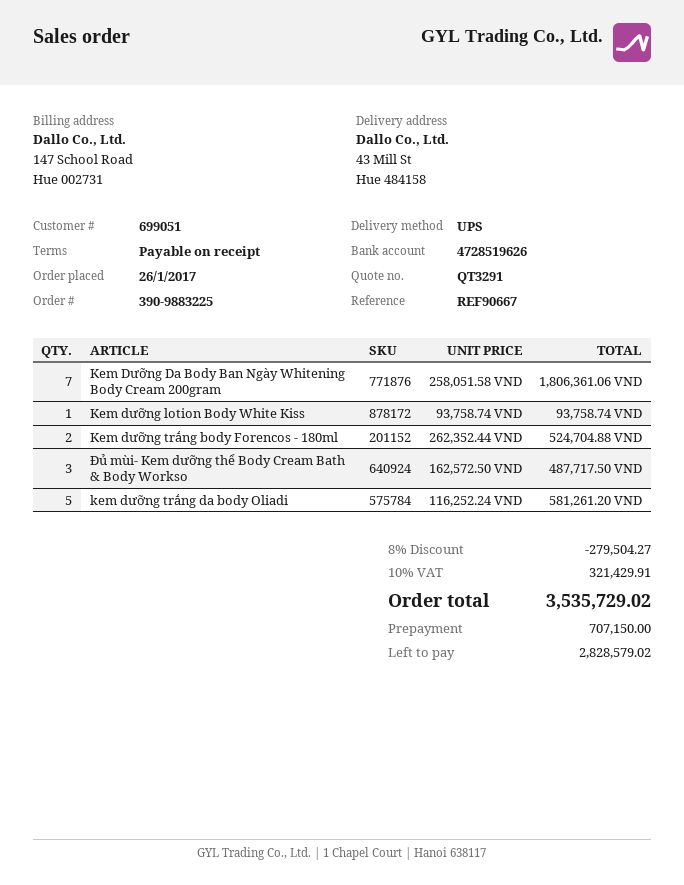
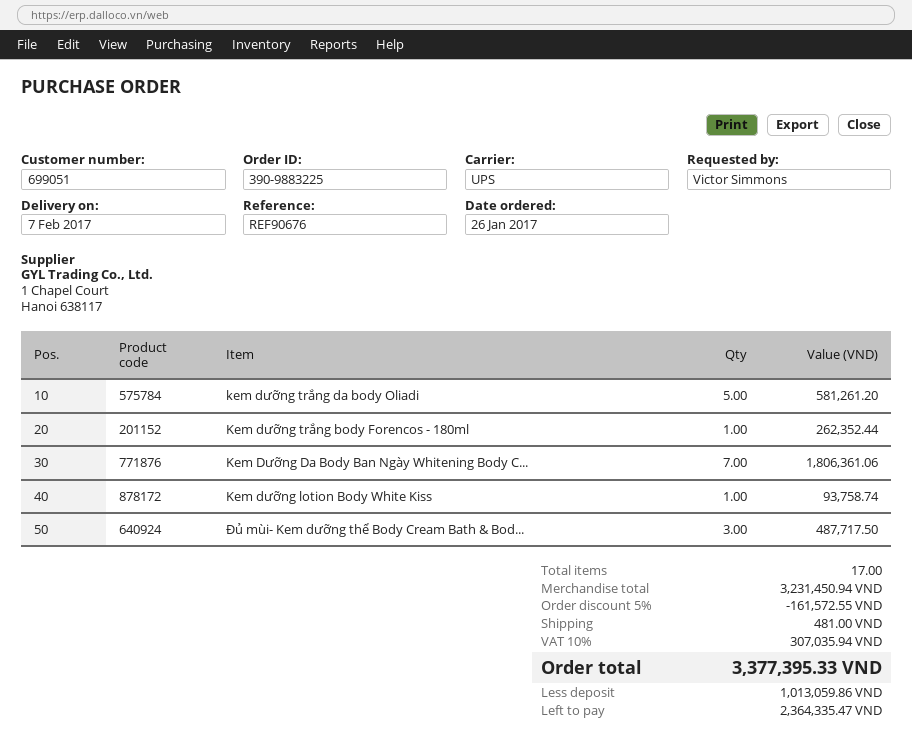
reference: REF90667 -> REF90676
Kem dưỡng trắng body Forencos - 180ml: 2 for 524704.88 -> 1 for 262352.44
discount: 8% = 279504.27 -> 5% = 161572.55
shipping: none -> 481.00
tax: 10% = 321429.91 -> 10% = 307035.94
total: 3535729.02 -> 3377395.33
deposit: 707150.00 -> 1013059.86
balance: 2828579.02 -> 2364335.47

